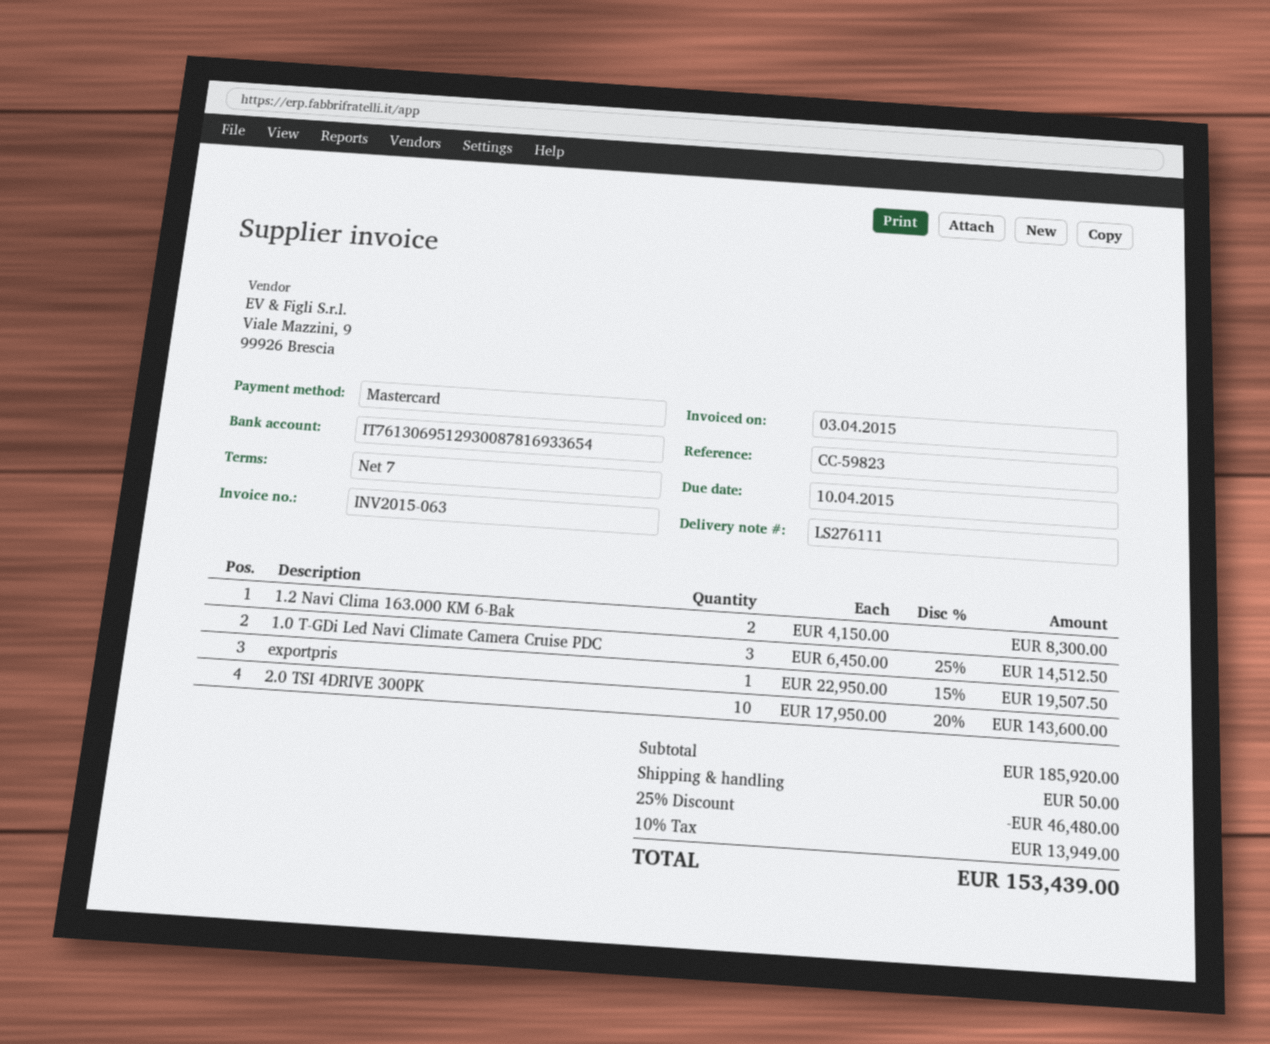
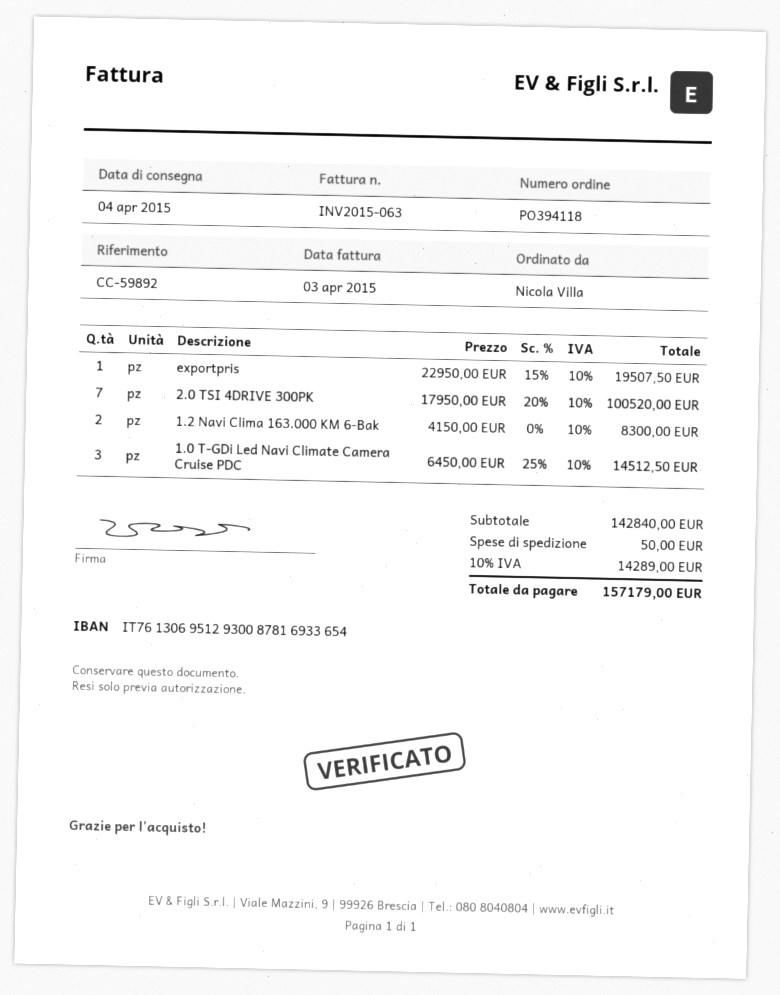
reference: CC-59823 -> CC-59892
2.0 TSI 4DRIVE 300PK: 10 x 17950.00 - 20% = 143600.00 -> 7 x 17950.00 - 20% = 100520.00
subtotal: 185920.00 -> 142840.00
discount: 25% = 46480.00 -> none
tax: 10% = 13949.00 -> 10% = 14289.00
total: 153439.00 -> 157179.00

